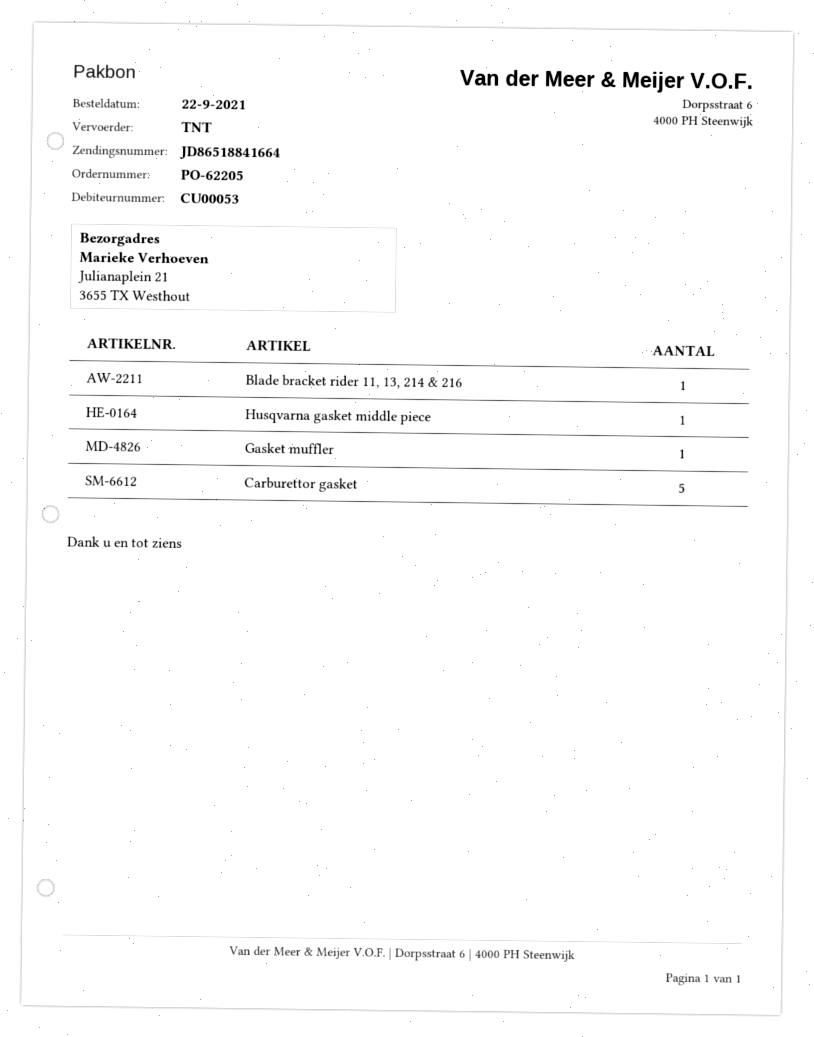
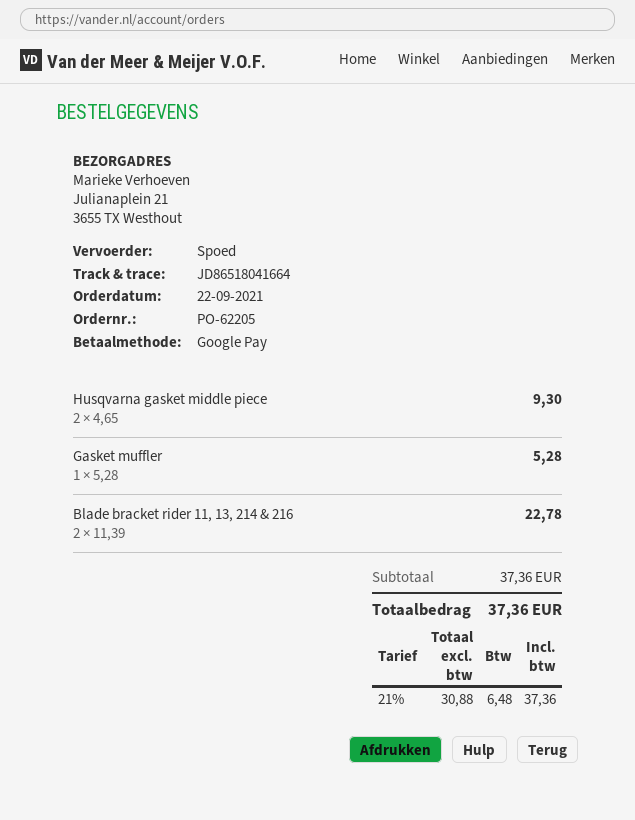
shipping method: TNT -> express
tracking number: JD86518841664 -> JD86518041664
Blade bracket rider 11, 13, 214 & 216: 1 -> 2
Husqvarna gasket middle piece: 1 -> 2
Carburettor gasket: 5 -> none

